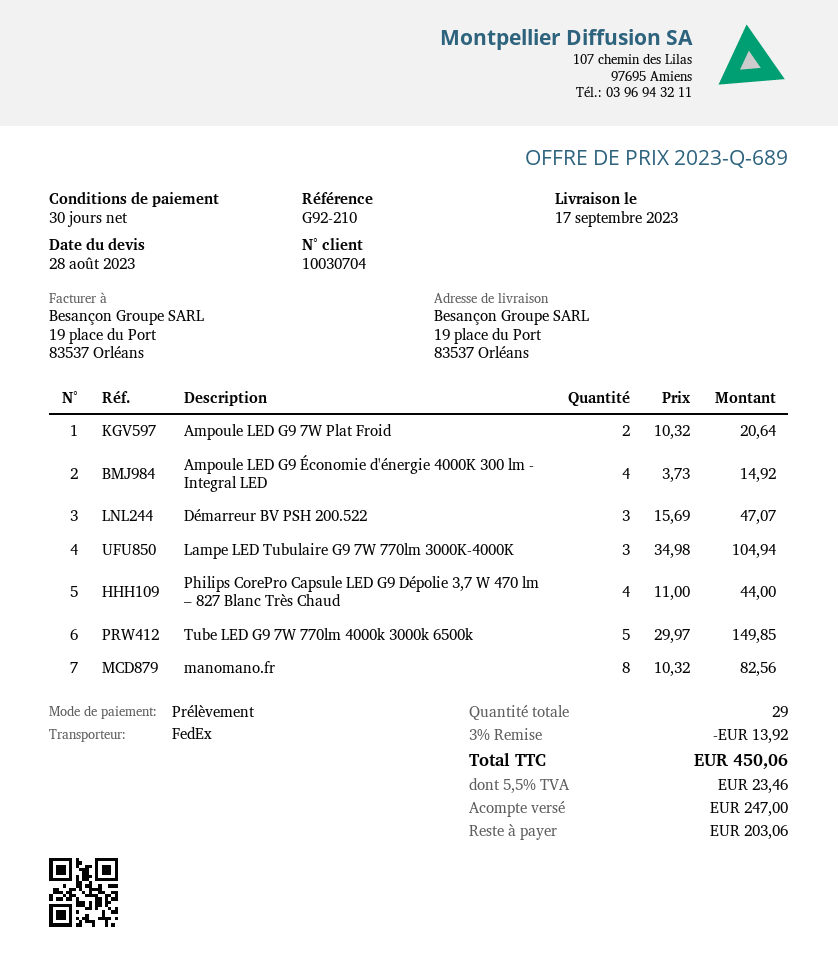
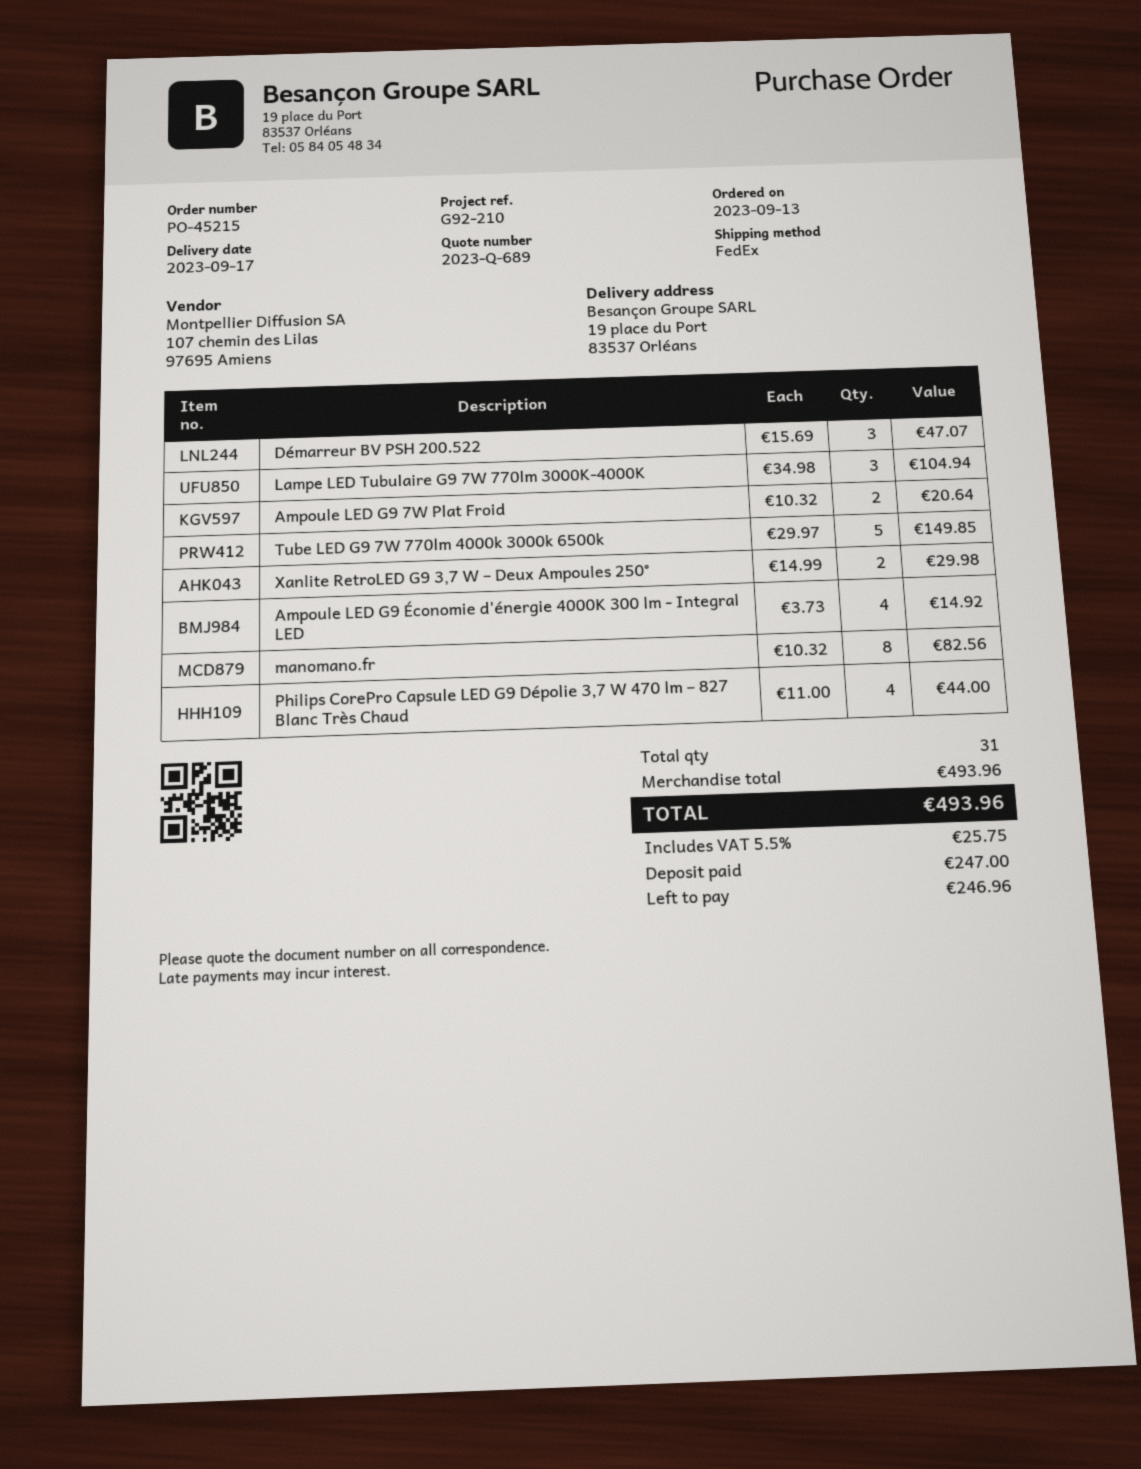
Xanlite RetroLED G9 3,7 W – Deux Ampoules 250°: none -> 2 x 14.99 = 29.98
total quantity: 29 -> 31
discount: 3% = 13.92 -> none
tax: 5.5% = 23.46 -> 5.5% = 25.75
total: 450.06 -> 493.96
balance: 203.06 -> 246.96

